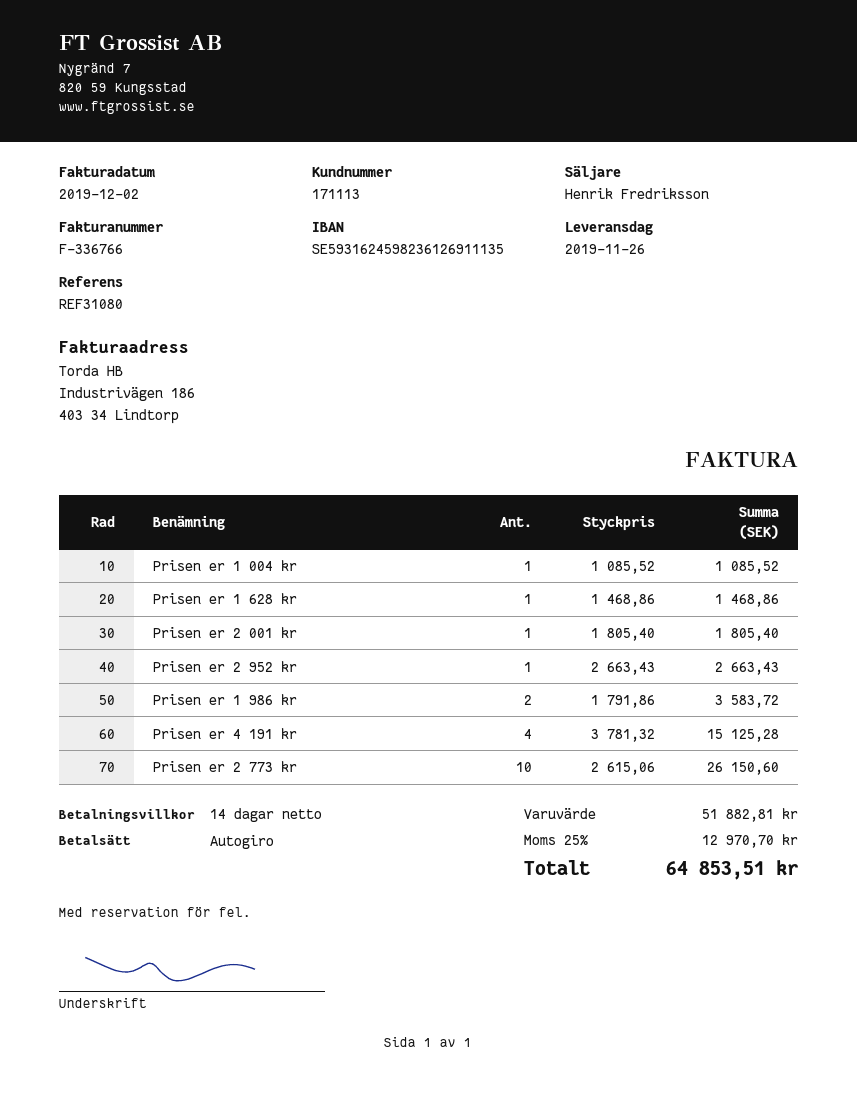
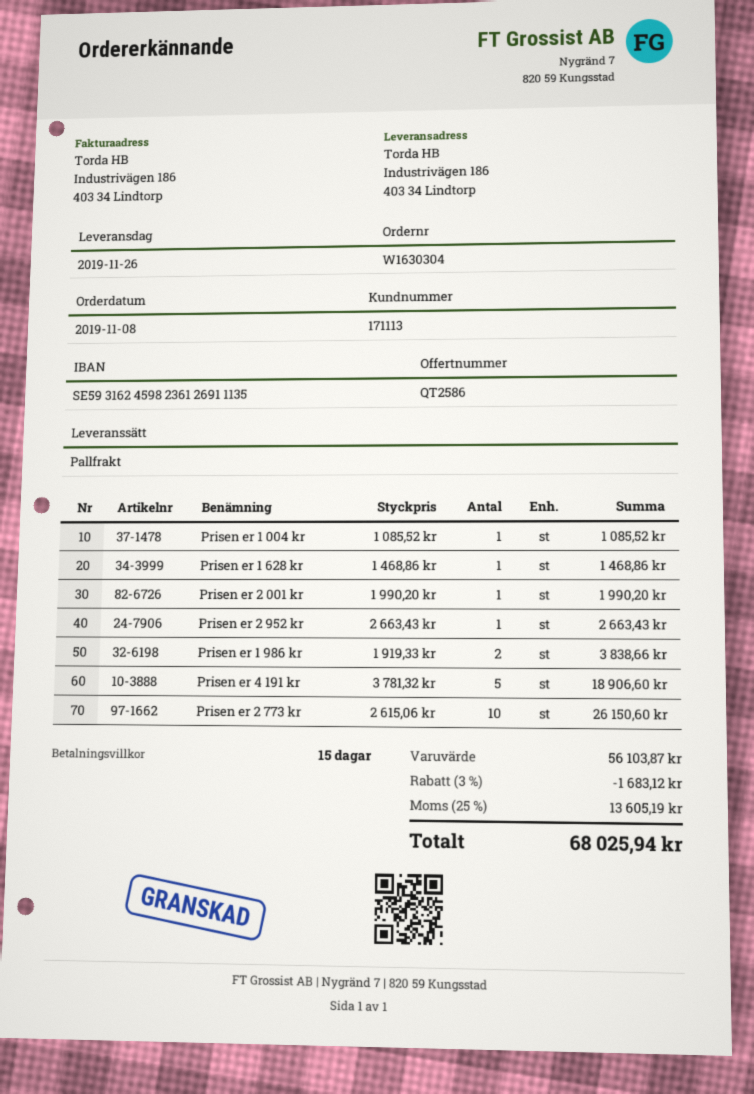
payment terms: 14 days -> 15 days
Prisen er 2 001 kr: 1 x 1805.40 = 1805.40 -> 1 x 1990.20 = 1990.20
Prisen er 1 986 kr: 2 x 1791.86 = 3583.72 -> 2 x 1919.33 = 3838.66
Prisen er 4 191 kr: 4 x 3781.32 = 15125.28 -> 5 x 3781.32 = 18906.60
subtotal: 51882.81 -> 56103.87
discount: none -> 3% = 1683.12
tax: 25% = 12970.70 -> 25% = 13605.19
total: 64853.51 -> 68025.94

